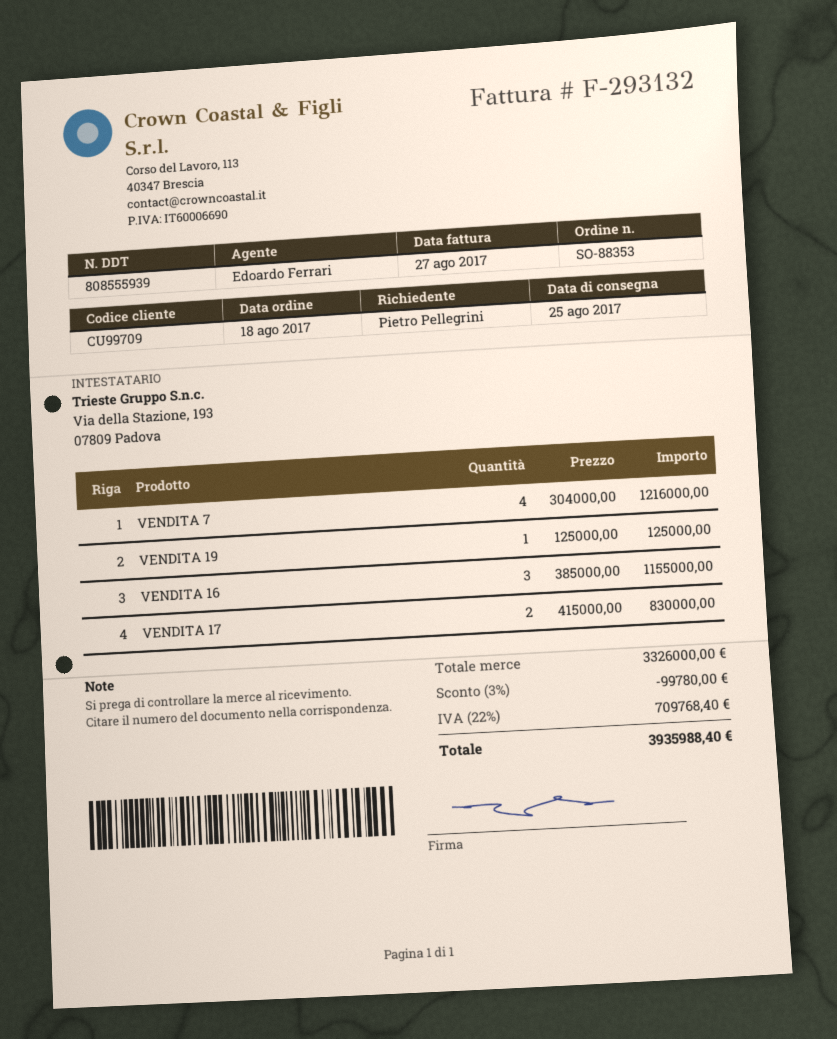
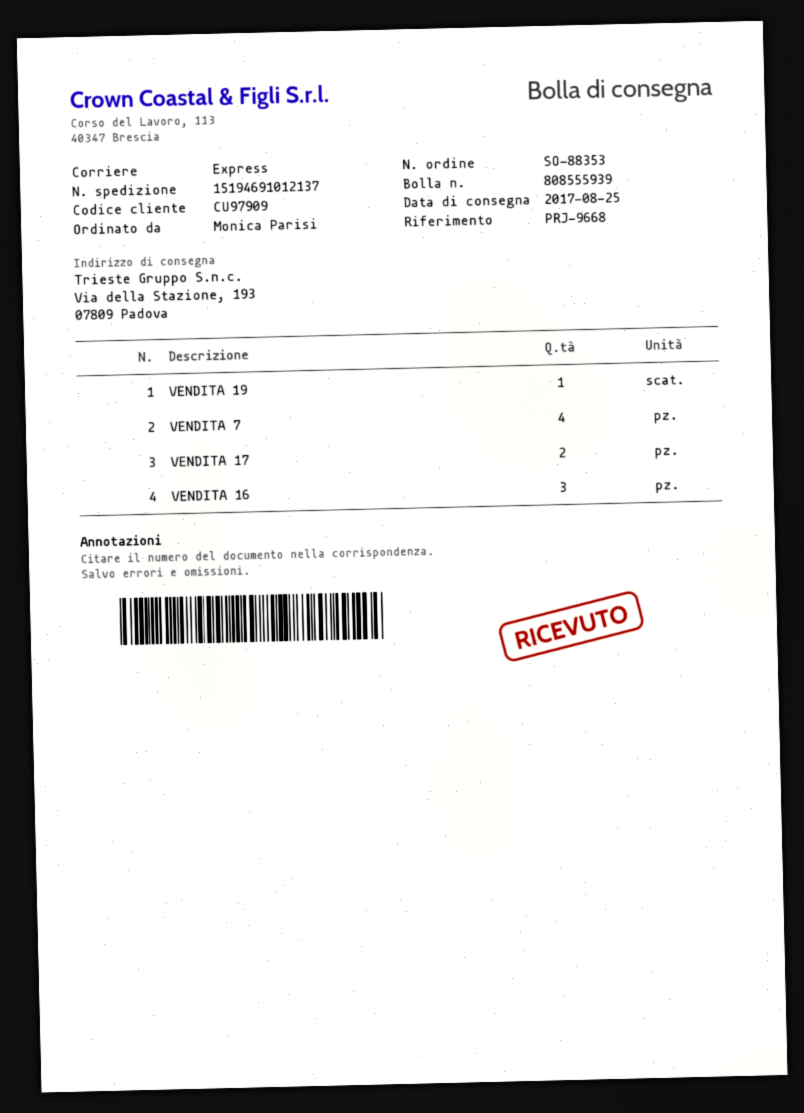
customer number: CU99709 -> CU97909
ordered by: Pietro Pellegrini -> Monica Parisi

